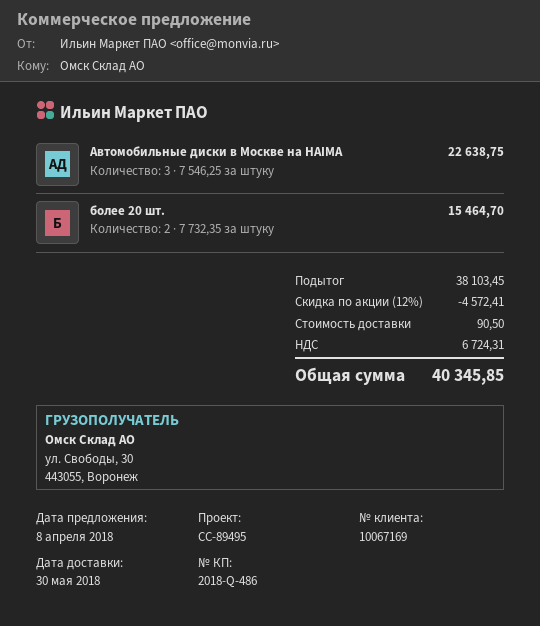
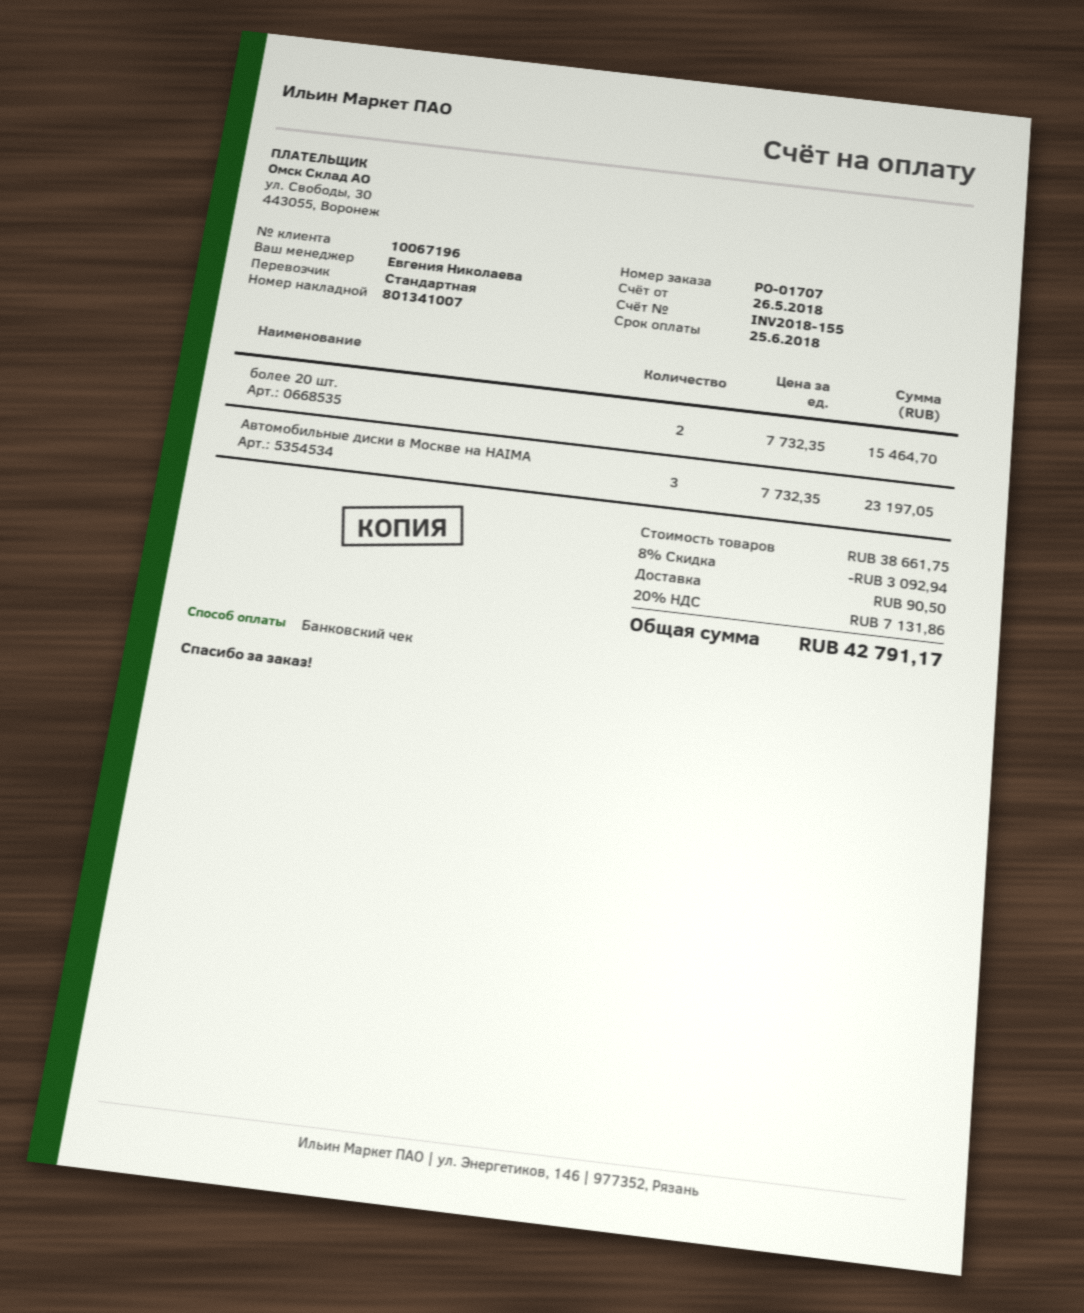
customer number: 10067169 -> 10067196
Автомобильные диски в Москве на HAIMA: 3 x 7546.25 = 22638.75 -> 3 x 7732.35 = 23197.05
subtotal: 38103.45 -> 38661.75
discount: 12% = 4572.41 -> 8% = 3092.94
tax: 6724.31 -> 7131.86
total: 40345.85 -> 42791.17

